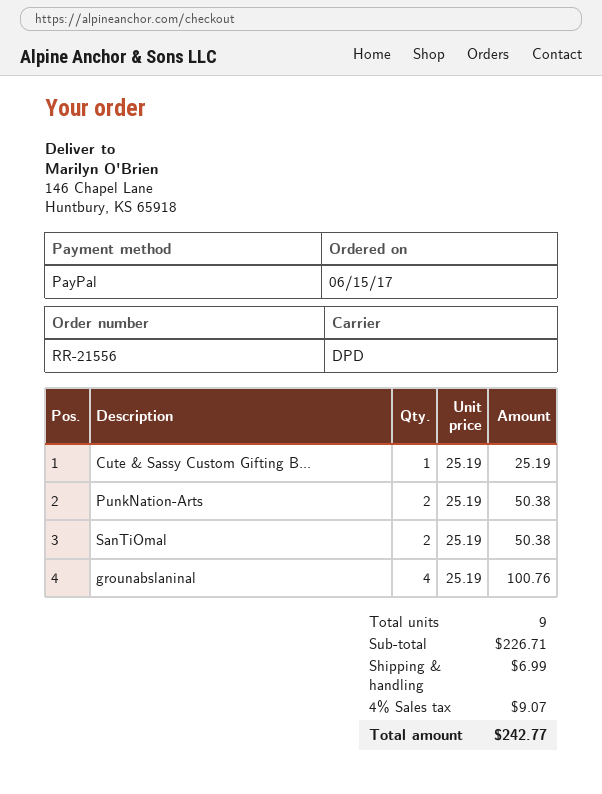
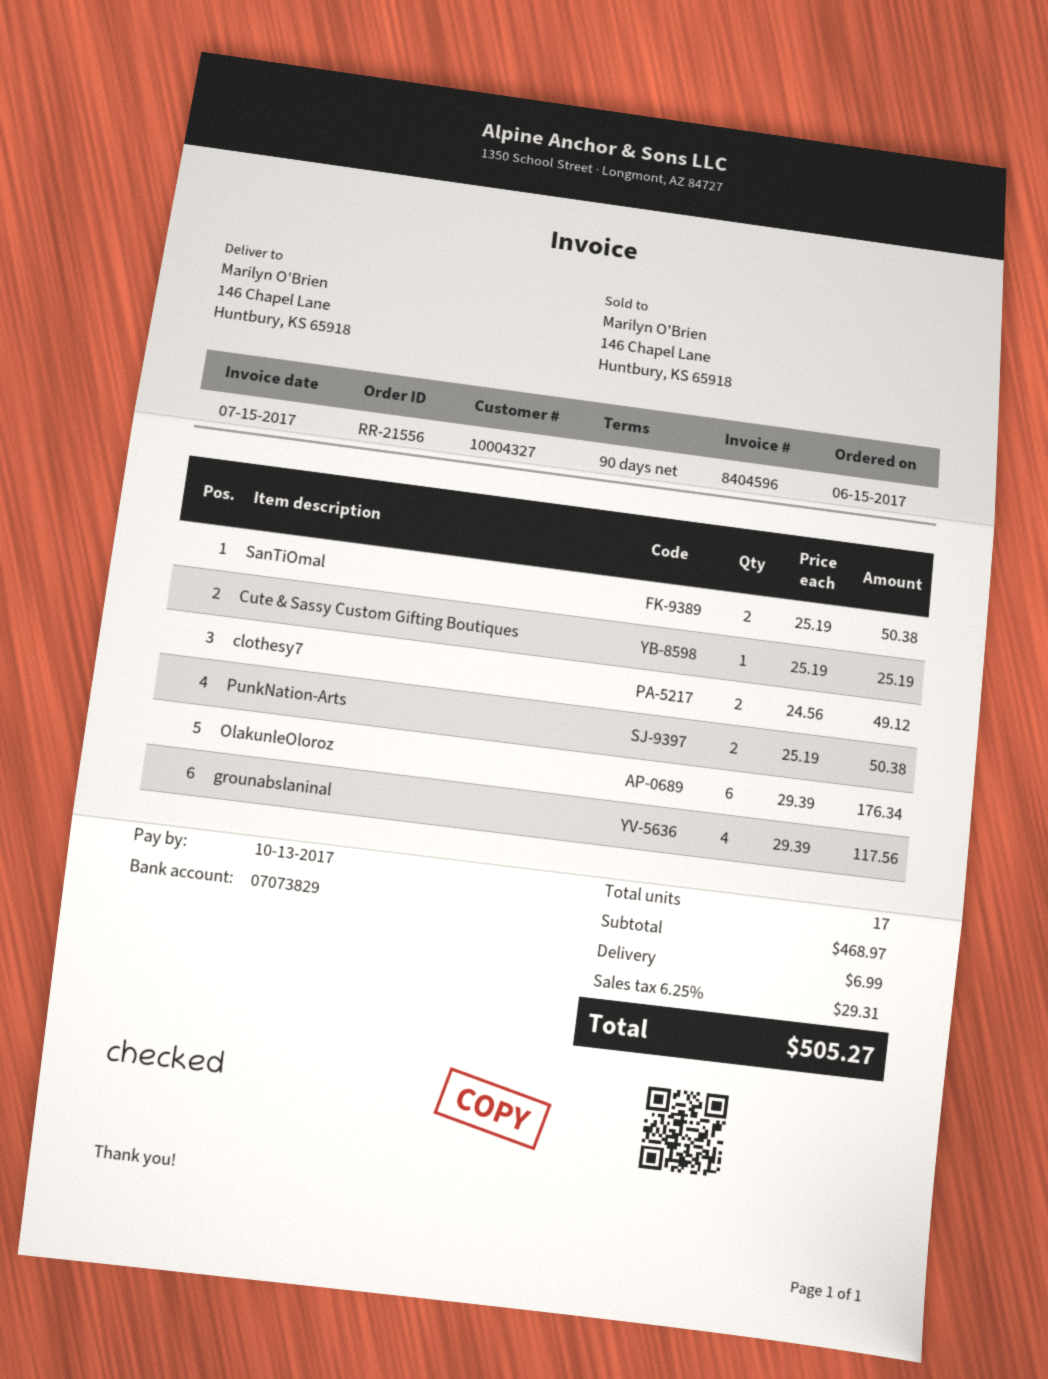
grounabslaninal: 4 x 25.19 = 100.76 -> 4 x 29.39 = 117.56
clothesy7: none -> 2 x 24.56 = 49.12
OlakunleOloroz: none -> 6 x 29.39 = 176.34
total quantity: 9 -> 17
subtotal: 226.71 -> 468.97
tax: 4% = 9.07 -> 6.25% = 29.31
total: 242.77 -> 505.27

